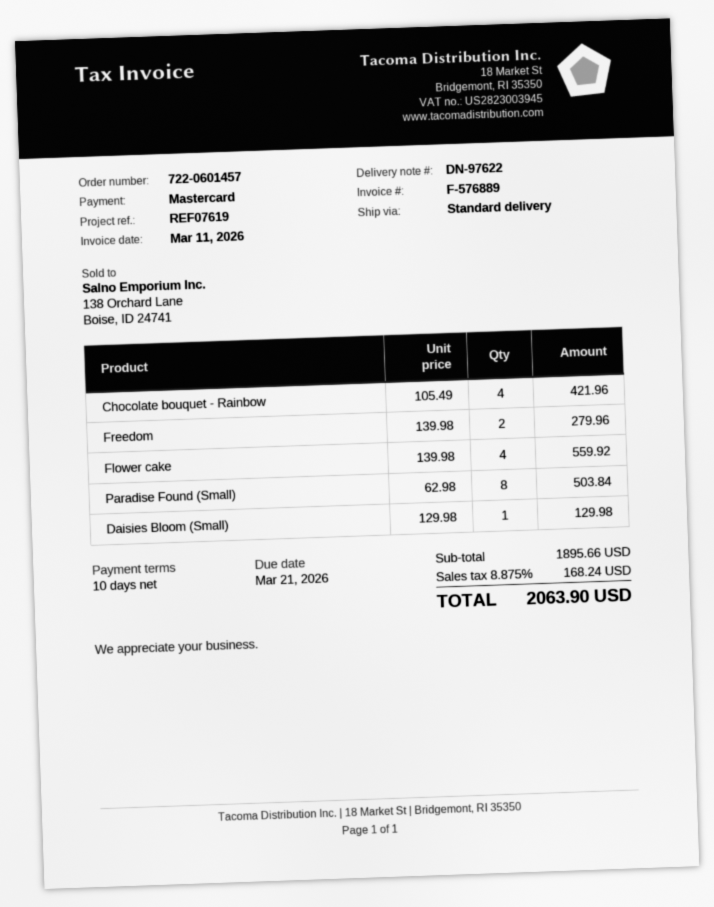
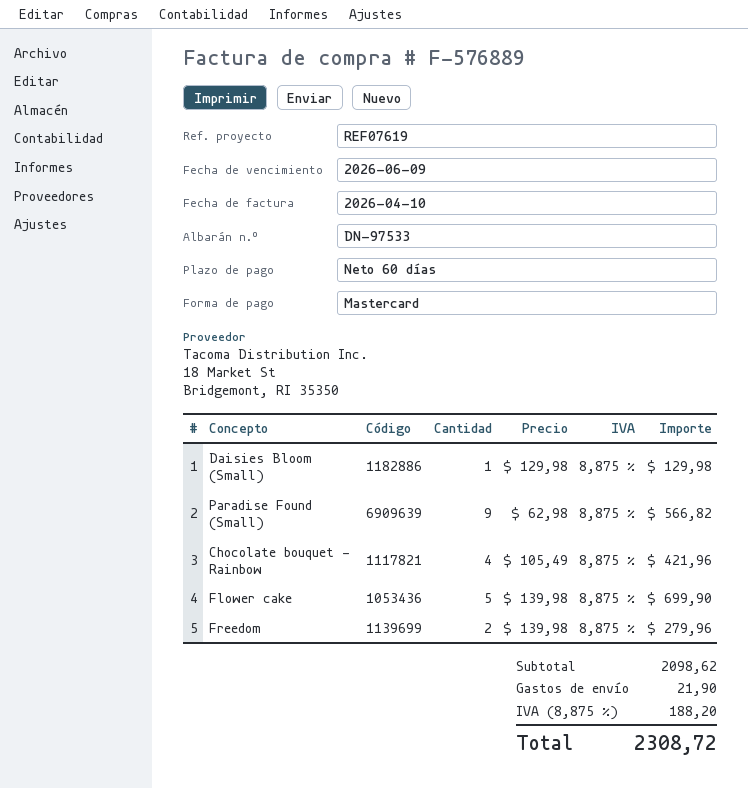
delivery note number: DN-97622 -> DN-97533
invoice date: 2026-03-11 -> 2026-04-10
payment terms: 10 days -> 60 days
due date: 2026-03-21 -> 2026-06-09
Flower cake: 4 x 139.98 = 559.92 -> 5 x 139.98 = 699.90
Paradise Found (Small): 8 x 62.98 = 503.84 -> 9 x 62.98 = 566.82
subtotal: 1895.66 -> 2098.62
shipping: none -> 21.90
tax: 8.875% = 168.24 -> 8.875% = 188.20
total: 2063.90 -> 2308.72

